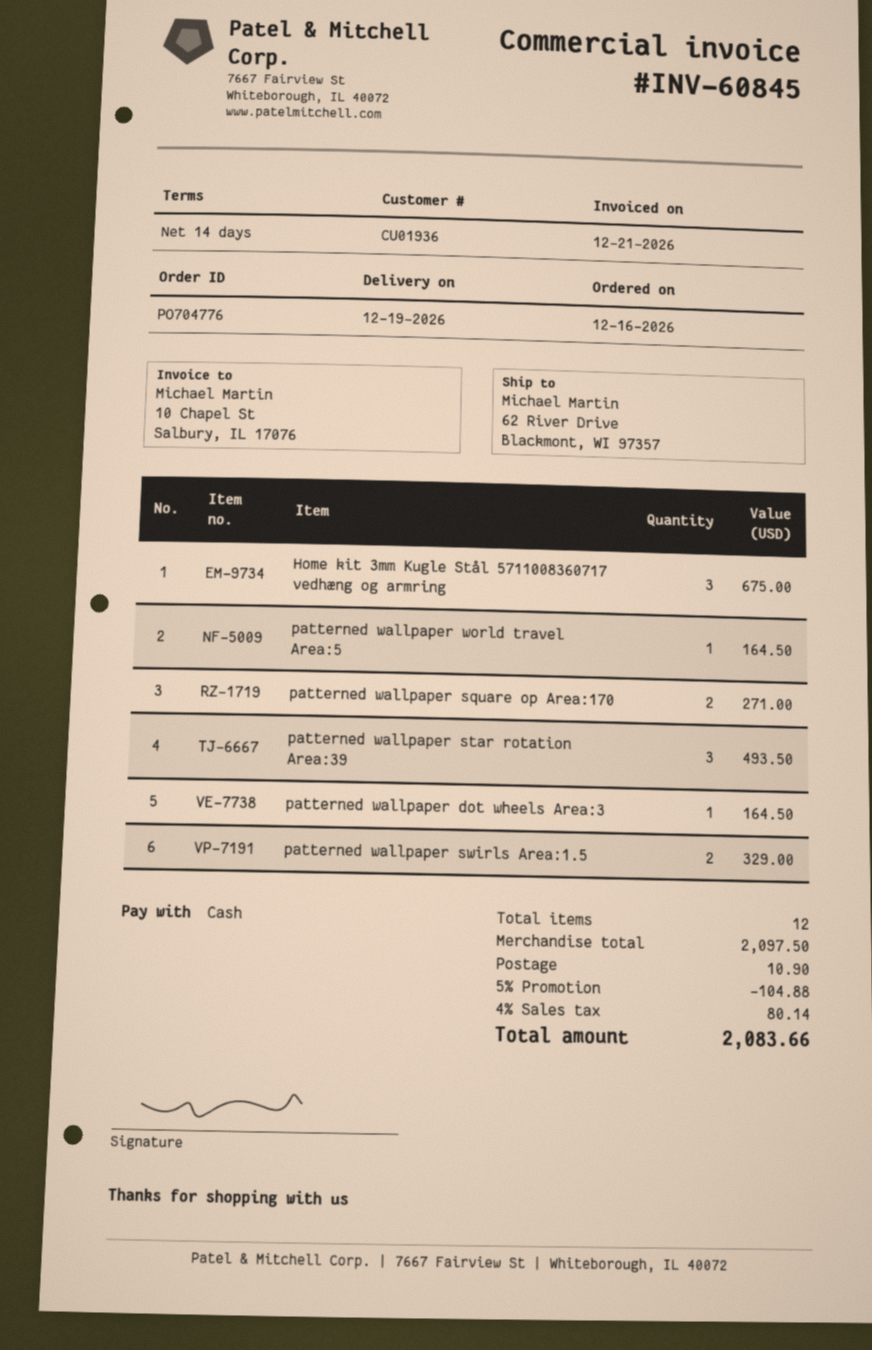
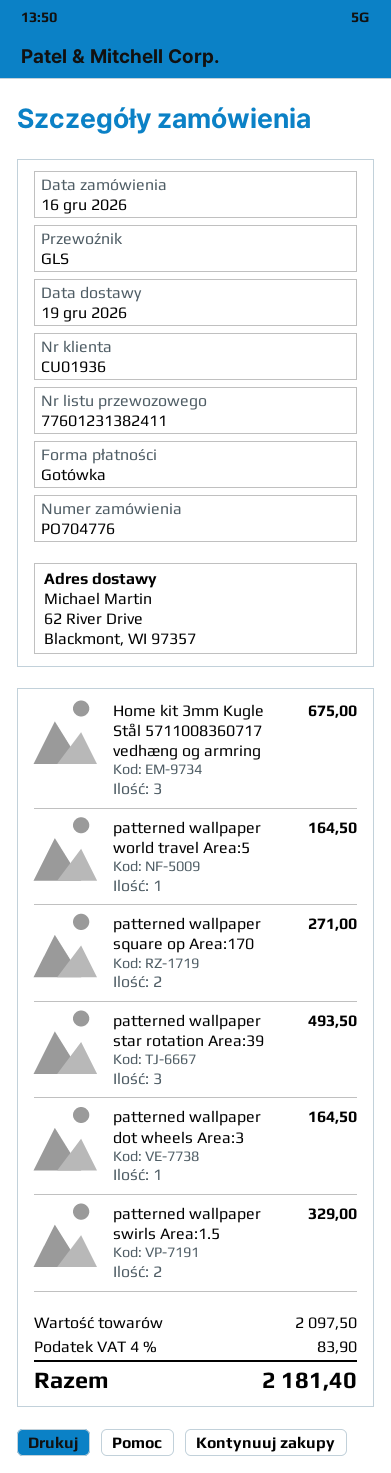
discount: 5% = 104.88 -> none
shipping: 10.90 -> none
tax: 4% = 80.14 -> 4% = 83.90
total: 2083.66 -> 2181.40

